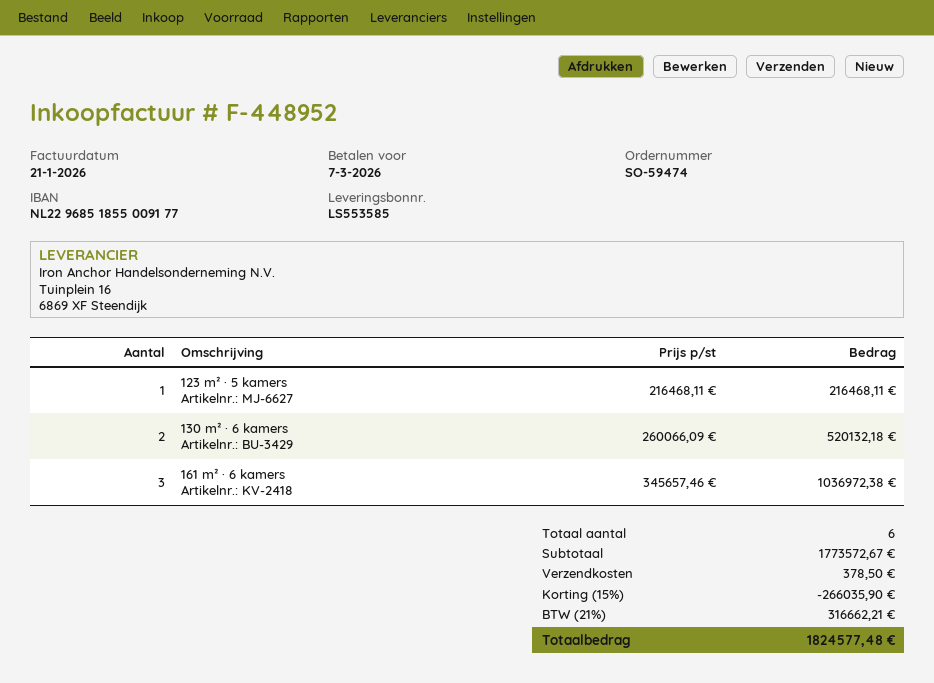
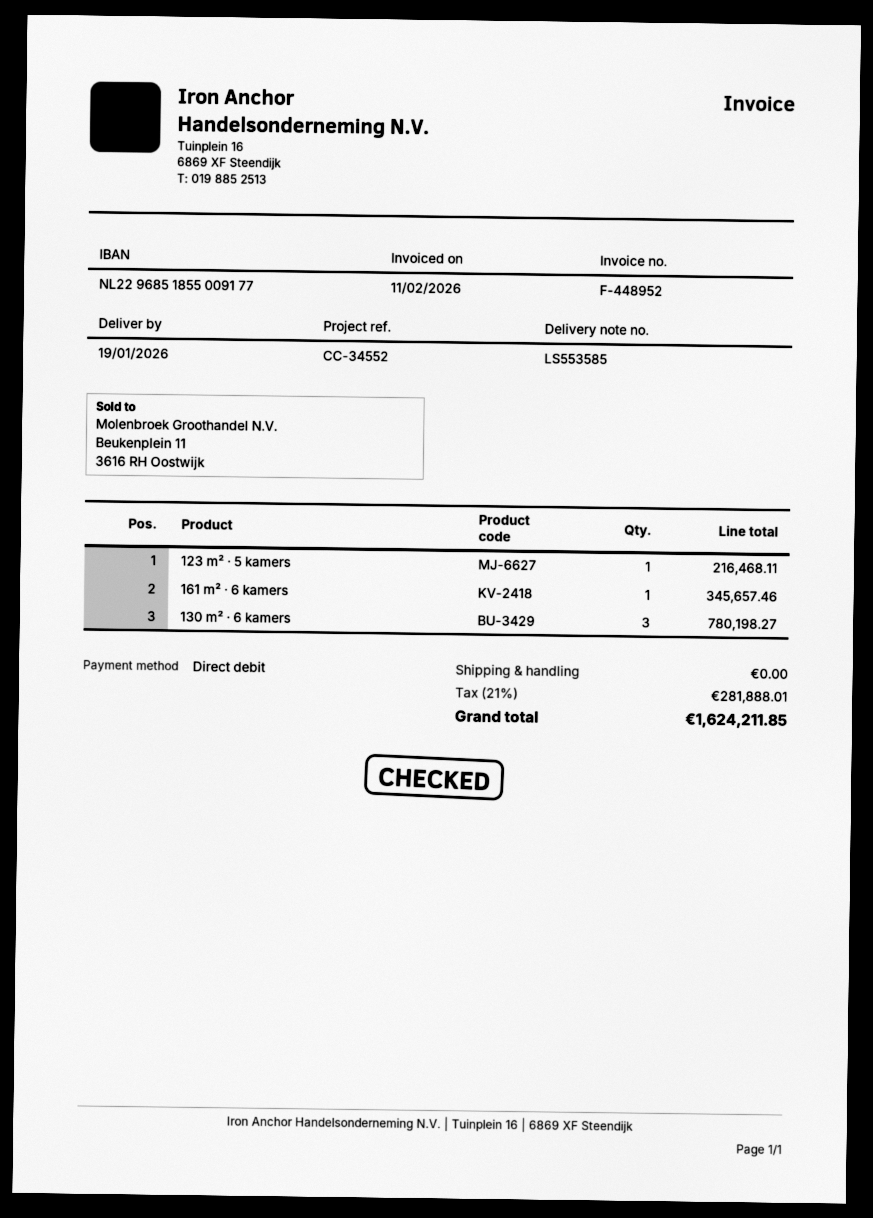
invoice date: 2026-01-21 -> 2026-02-11
130 m² · 6 kamers: 2 for 520132.18 -> 3 for 780198.27
161 m² · 6 kamers: 3 for 1036972.38 -> 1 for 345657.46
discount: 15% = 266035.90 -> none
shipping: 378.50 -> 0.00
tax: 21% = 316662.21 -> 21% = 281888.01
total: 1824577.48 -> 1624211.85

